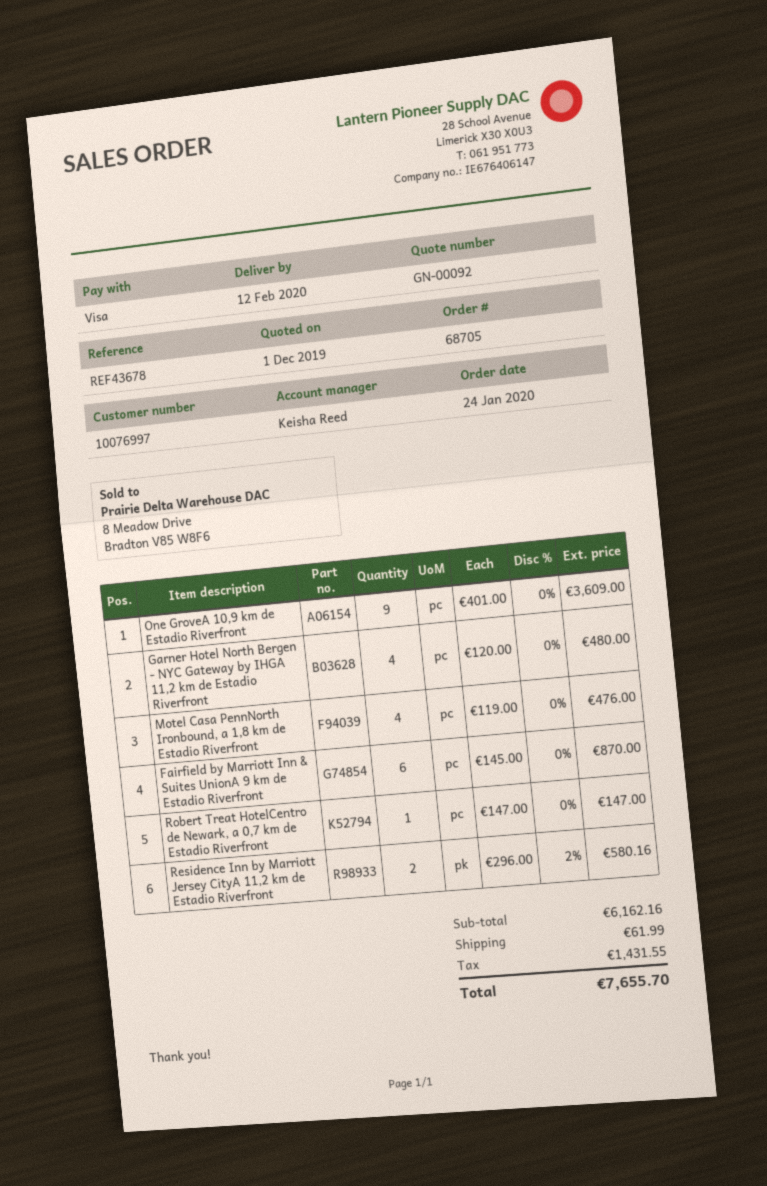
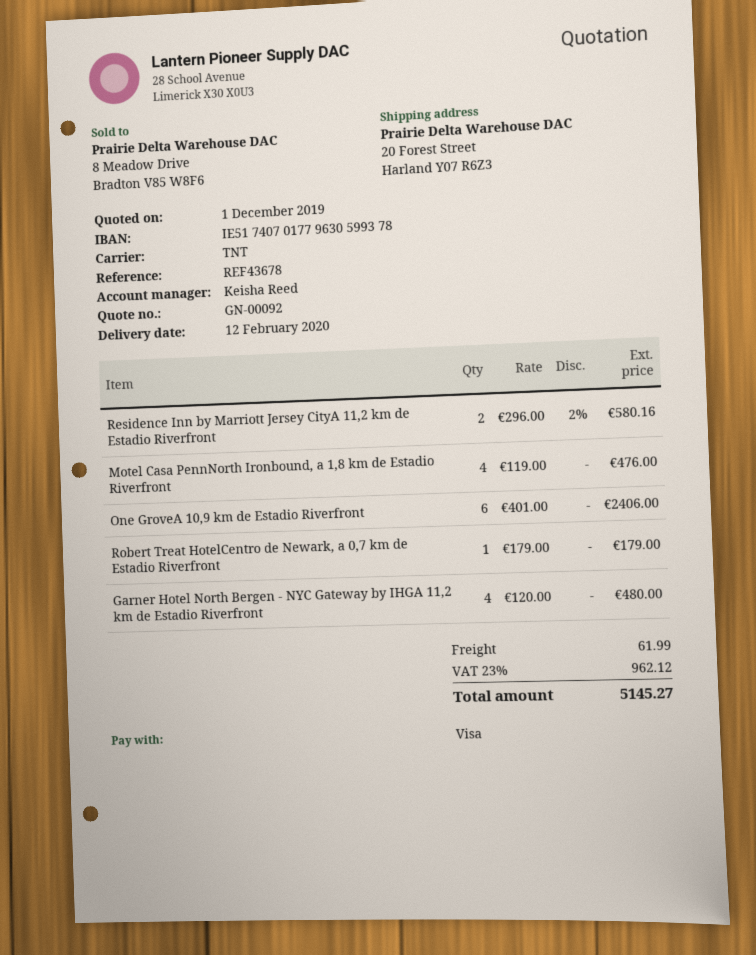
One GroveA 10,9 km de Estadio Riverfront: 9 x 401.00 = 3609.00 -> 6 x 401.00 = 2406.00
Fairfield by Marriott Inn & Suites UnionA 9 km de Estadio Riverfront: 6 x 145.00 = 870.00 -> none
Robert Treat HotelCentro de Newark, a 0,7 km de Estadio Riverfront: 1 x 147.00 = 147.00 -> 1 x 179.00 = 179.00
tax: 1431.55 -> 962.12
total: 7655.70 -> 5145.27

